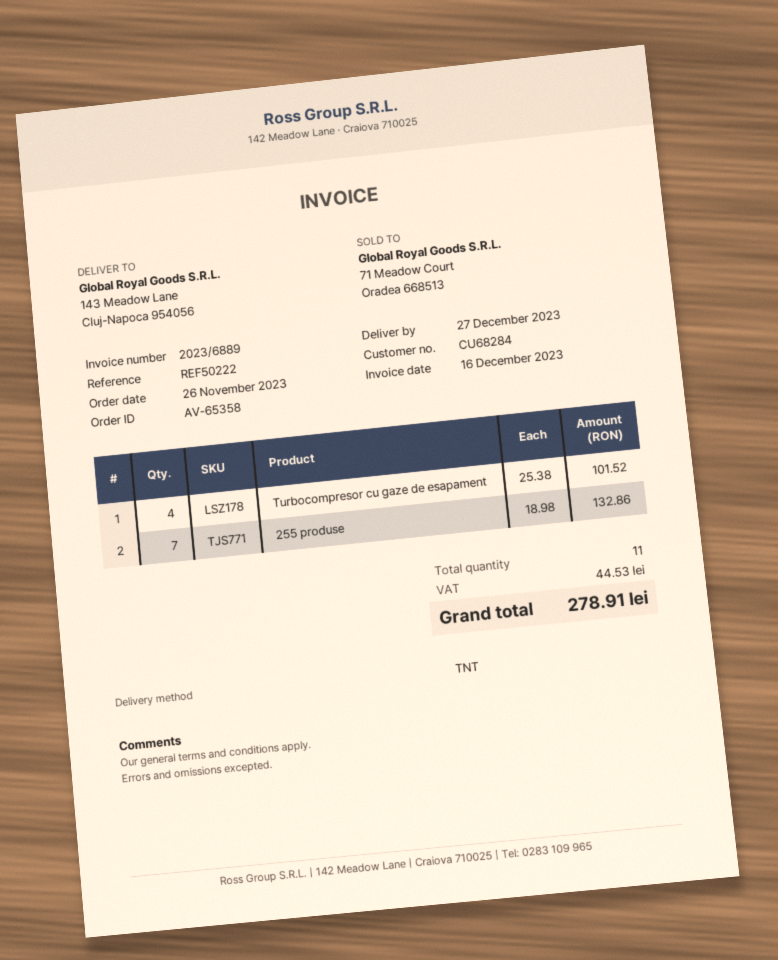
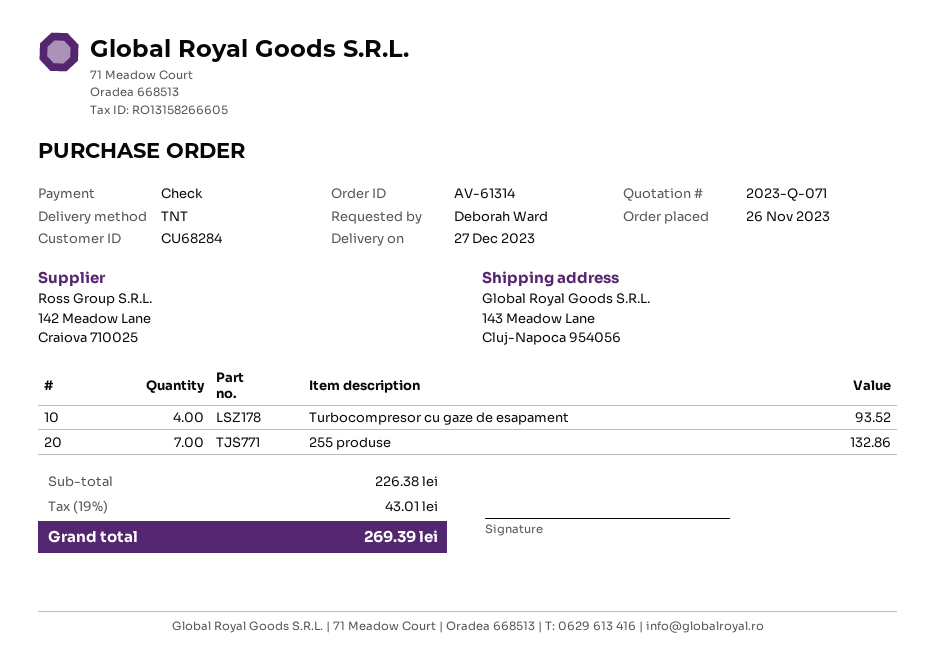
order number: AV-65358 -> AV-61314
Turbocompresor cu gaze de esapament: 4 for 101.52 -> 4 for 93.52
tax: 44.53 -> 43.01
total: 278.91 -> 269.39

